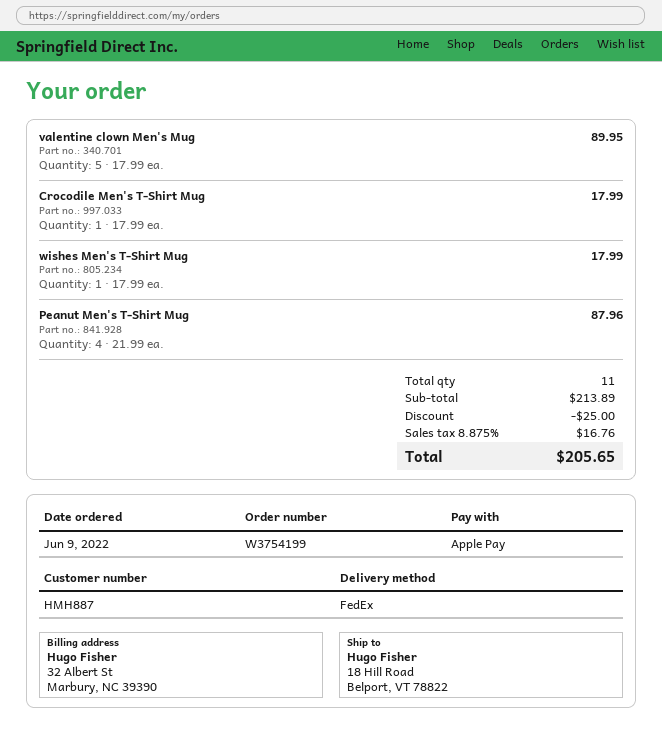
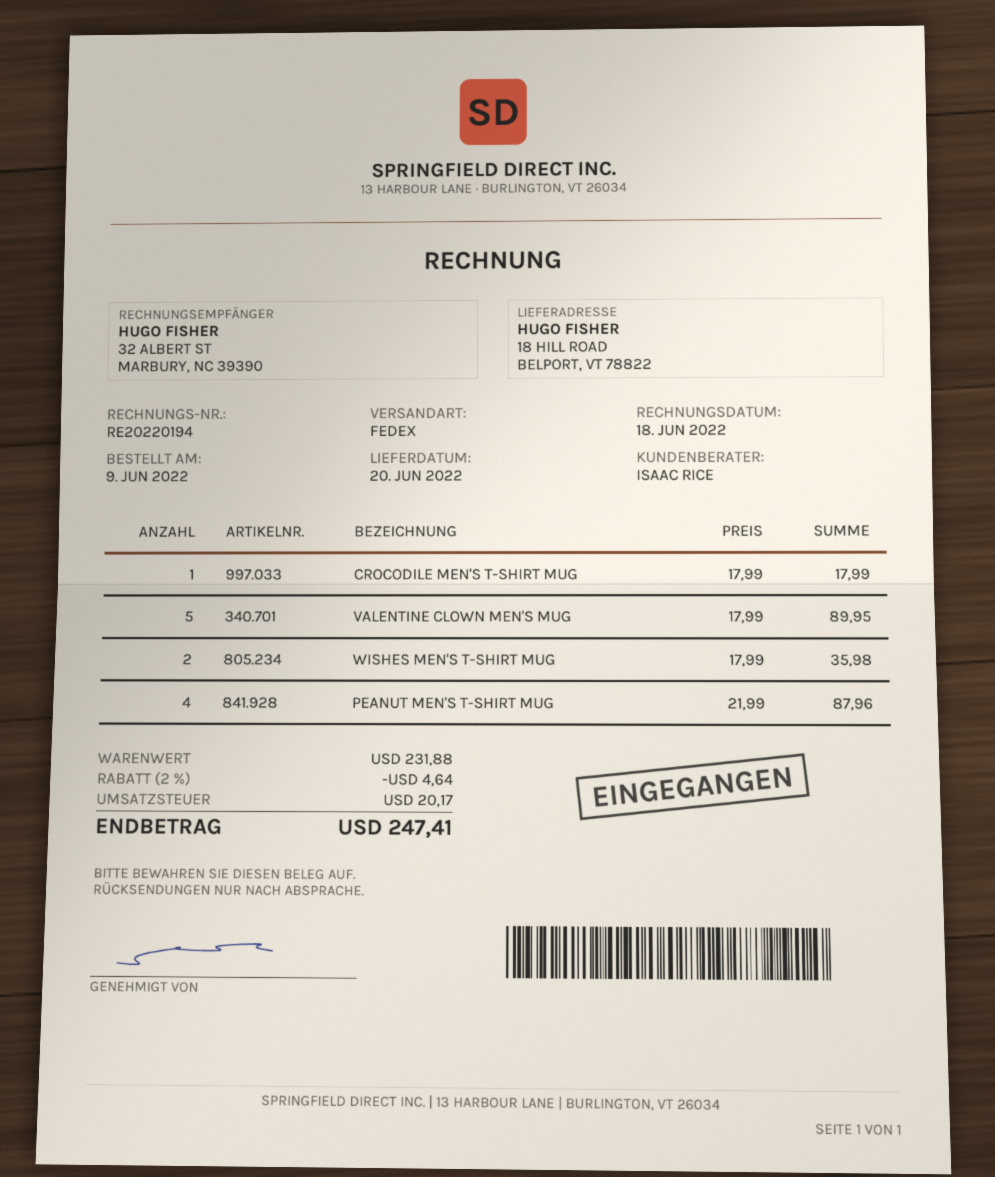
wishes Men's T-Shirt Mug: 1 x 17.99 = 17.99 -> 2 x 17.99 = 35.98
subtotal: 213.89 -> 231.88
discount: 25.00 -> 4.64
tax: 16.76 -> 20.17
total: 205.65 -> 247.41

